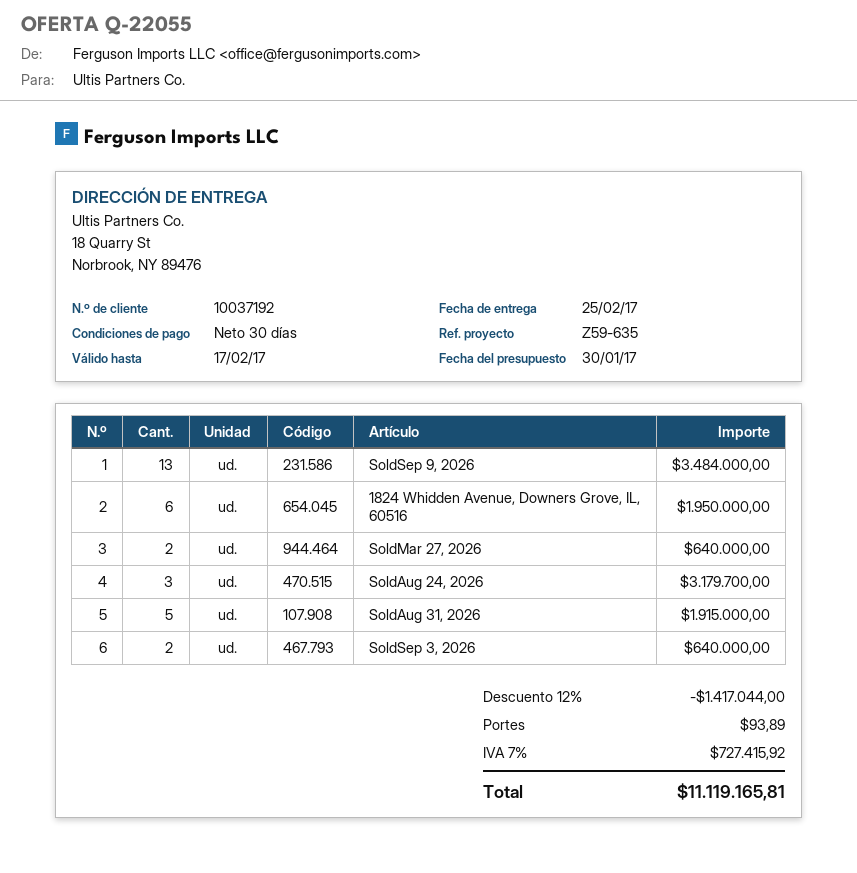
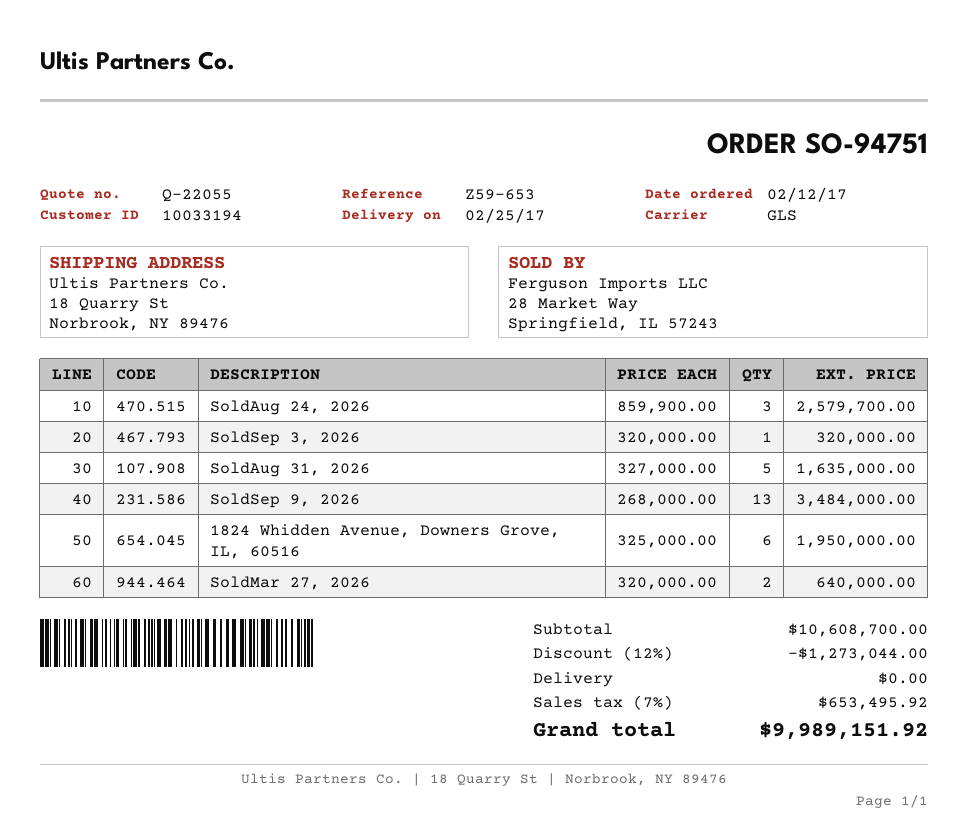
customer number: 10037192 -> 10033194
reference: Z59-635 -> Z59-653
SoldAug 24, 2026: 3 for 3179700.00 -> 3 for 2579700.00
SoldAug 31, 2026: 5 for 1915000.00 -> 5 for 1635000.00
SoldSep 3, 2026: 2 for 640000.00 -> 1 for 320000.00
discount: 12% = 1417044.00 -> 12% = 1273044.00
shipping: 93.89 -> 0.00
tax: 7% = 727415.92 -> 7% = 653495.92
total: 11119165.81 -> 9989151.92

